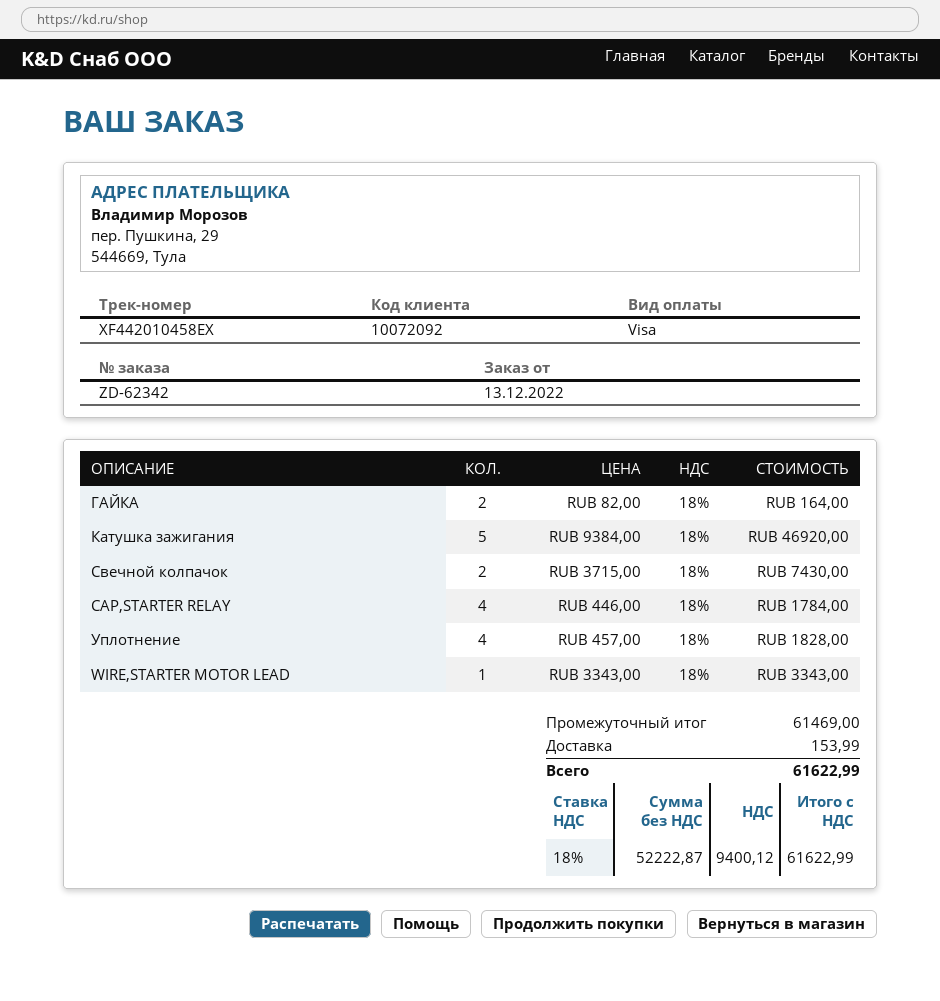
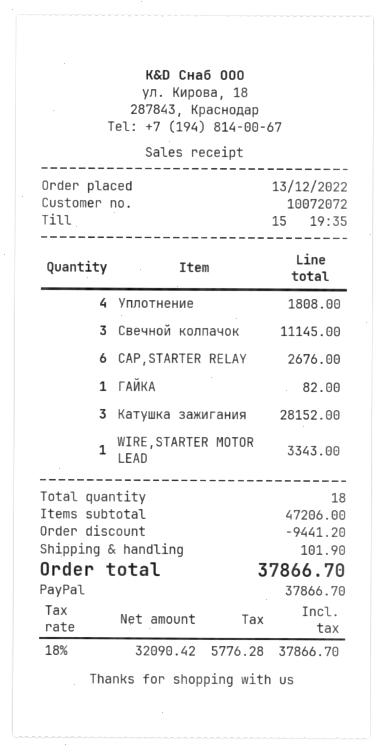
customer number: 10072092 -> 10072072
payment method: Visa -> PayPal
ГАЙКА: 2 for 164.00 -> 1 for 82.00
Катушка зажигания: 5 for 46920.00 -> 3 for 28152.00
Свечной колпачок: 2 for 7430.00 -> 3 for 11145.00
CAP,STARTER RELAY: 4 for 1784.00 -> 6 for 2676.00
Уплотнение: 4 for 1828.00 -> 4 for 1808.00
subtotal: 61469.00 -> 47206.00
discount: none -> 9441.20
shipping: 153.99 -> 101.90
net: 52222.87 -> 32090.42
tax: 18% = 9400.12 -> 18% = 5776.28
total: 61622.99 -> 37866.70

